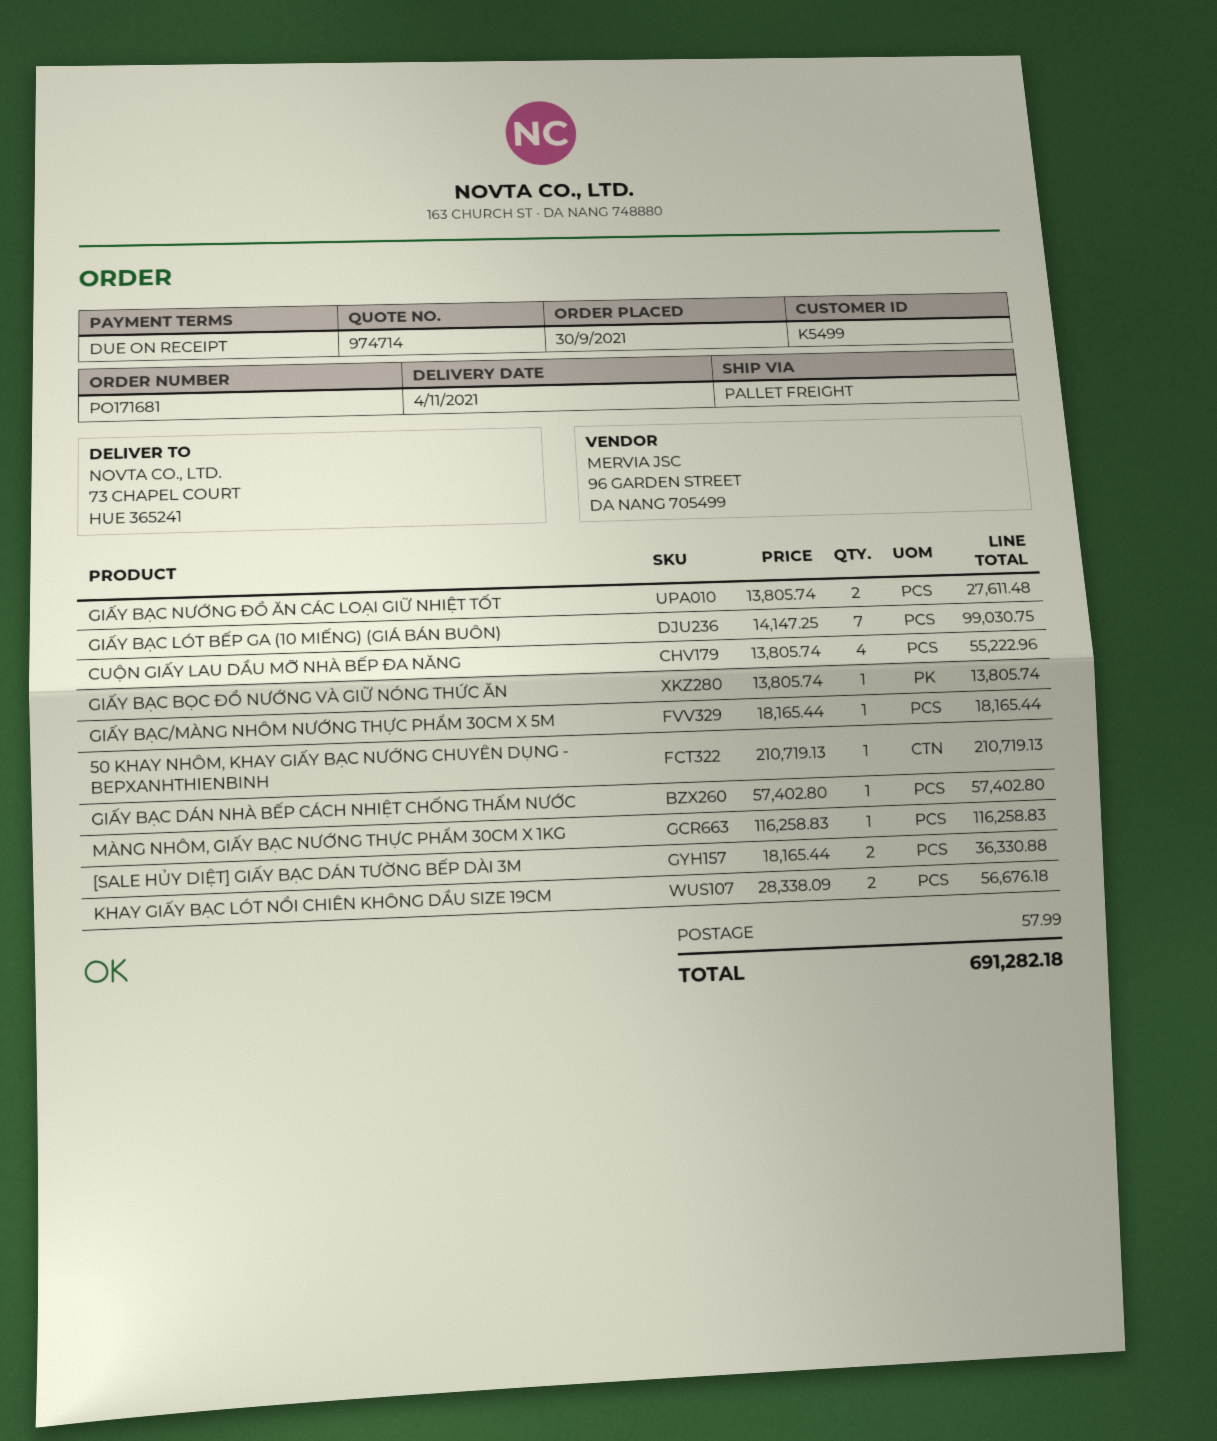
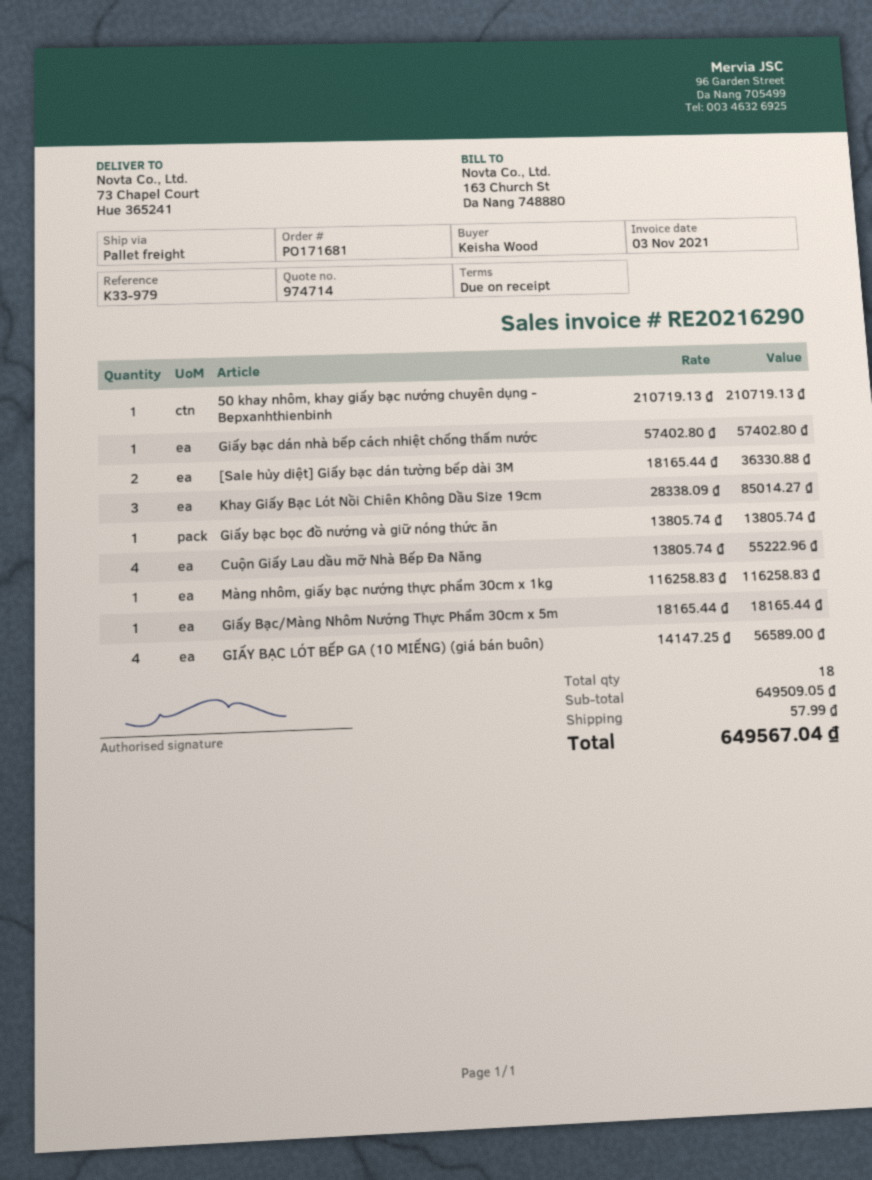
GIẤY BẠC NƯỚNG ĐỒ ĂN CÁC LOẠI GIỮ NHIỆT TỐT: 2 x 13805.74 = 27611.48 -> none
GIẤY BẠC LÓT BẾP GA (10 MIẾNG) (GIÁ BÁN BUÔN): 7 x 14147.25 = 99030.75 -> 4 x 14147.25 = 56589.00
KHAY GIẤY BẠC LÓT NỒI CHIÊN KHÔNG DẦU SIZE 19CM: 2 x 28338.09 = 56676.18 -> 3 x 28338.09 = 85014.27
total: 691282.18 -> 649567.04

